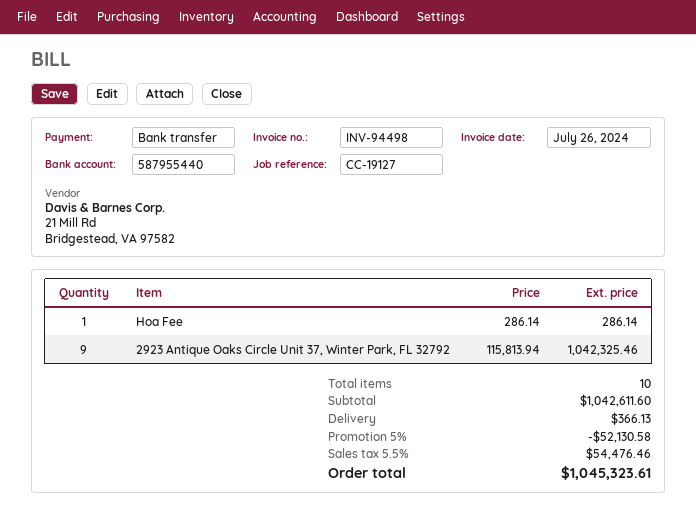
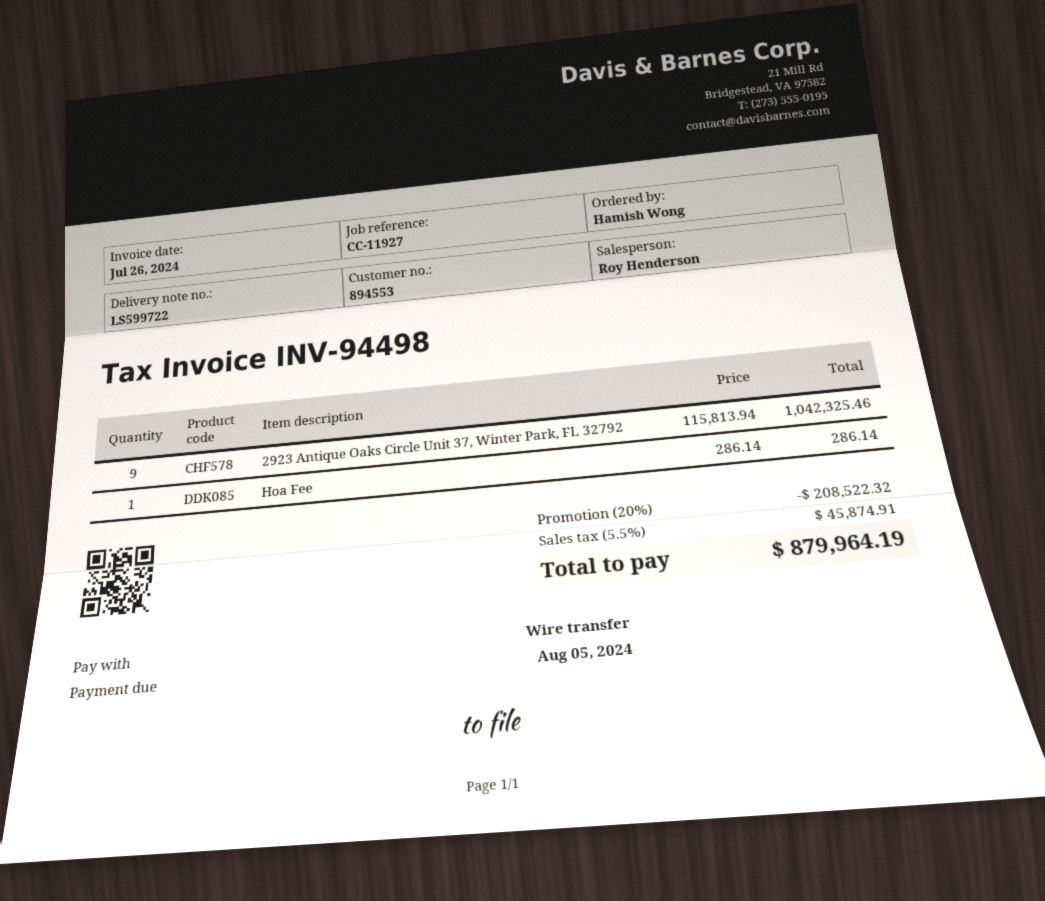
reference: CC-19127 -> CC-11927
discount: 5% = 52130.58 -> 20% = 208522.32
shipping: 366.13 -> none
tax: 5.5% = 54476.46 -> 5.5% = 45874.91
total: 1045323.61 -> 879964.19

